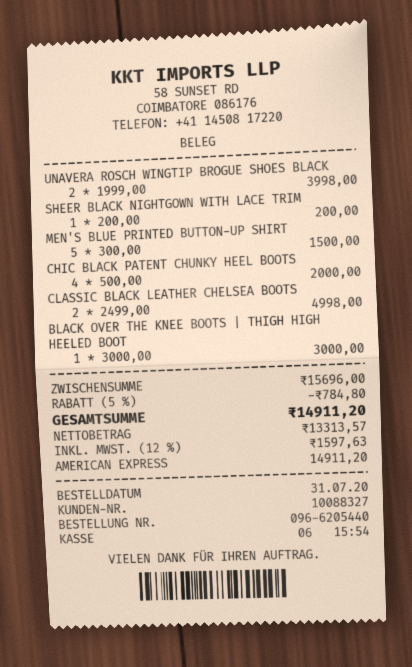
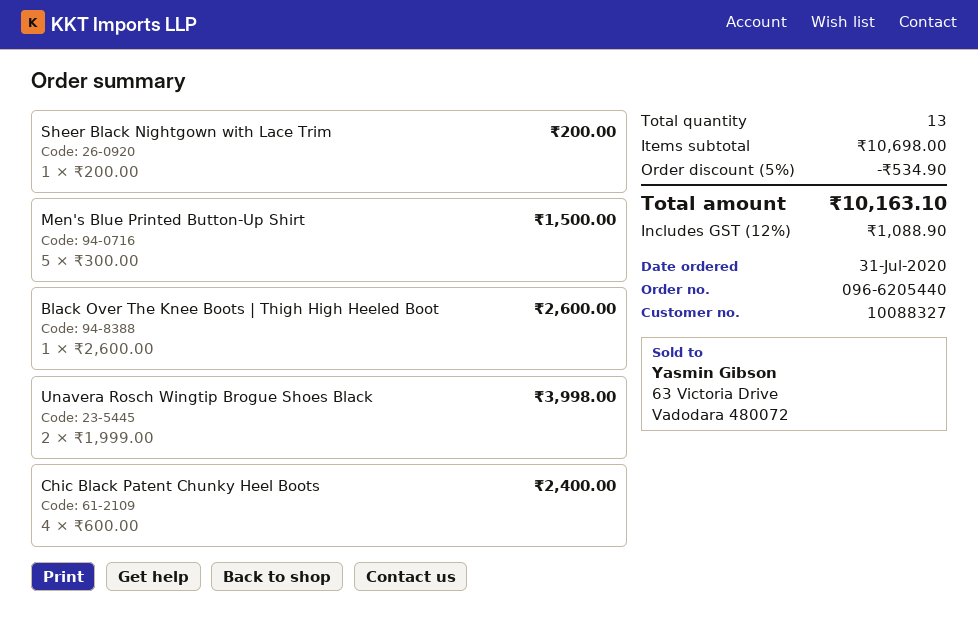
CHIC BLACK PATENT CHUNKY HEEL BOOTS: 4 x 500.00 = 2000.00 -> 4 x 600.00 = 2400.00
CLASSIC BLACK LEATHER CHELSEA BOOTS: 2 x 2499.00 = 4998.00 -> none
BLACK OVER THE KNEE BOOTS | THIGH HIGH HEELED BOOT: 1 x 3000.00 = 3000.00 -> 1 x 2600.00 = 2600.00
subtotal: 15696.00 -> 10698.00
discount: 5% = 784.80 -> 5% = 534.90
tax: 12% = 1597.63 -> 12% = 1088.90
total: 14911.20 -> 10163.10

